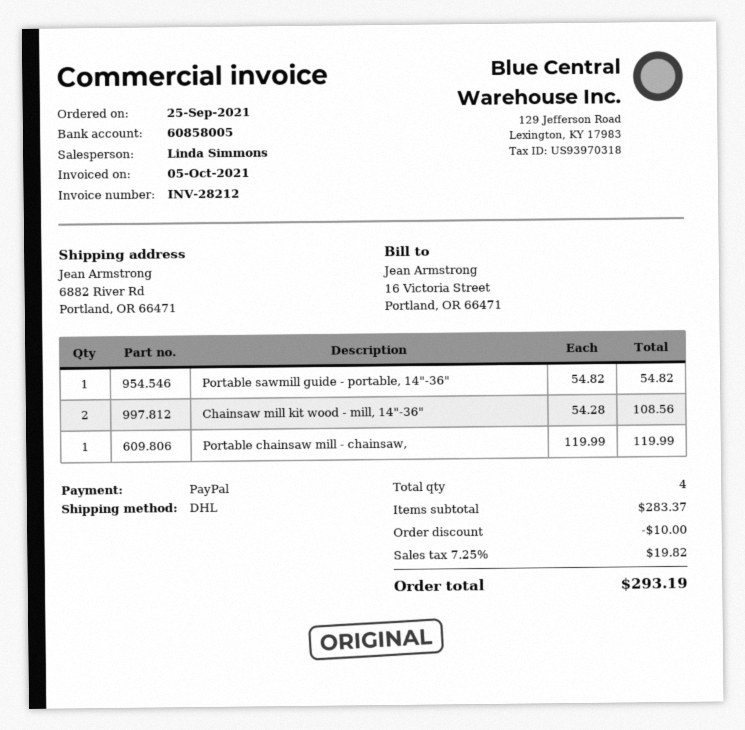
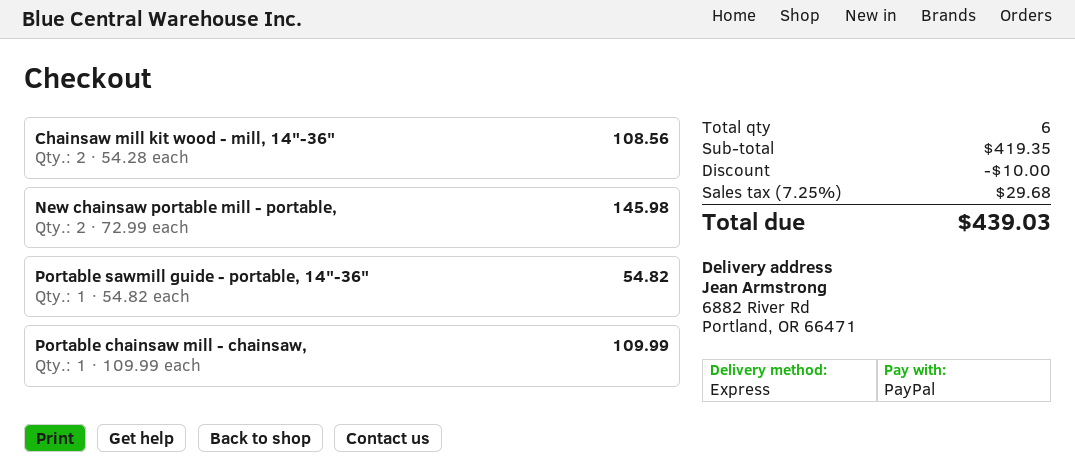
shipping method: DHL -> express
Portable chainsaw mill - chainsaw,: 1 x 119.99 = 119.99 -> 1 x 109.99 = 109.99
New chainsaw portable mill - portable,: none -> 2 x 72.99 = 145.98
total quantity: 4 -> 6
subtotal: 283.37 -> 419.35
tax: 7.25% = 19.82 -> 7.25% = 29.68
total: 293.19 -> 439.03

